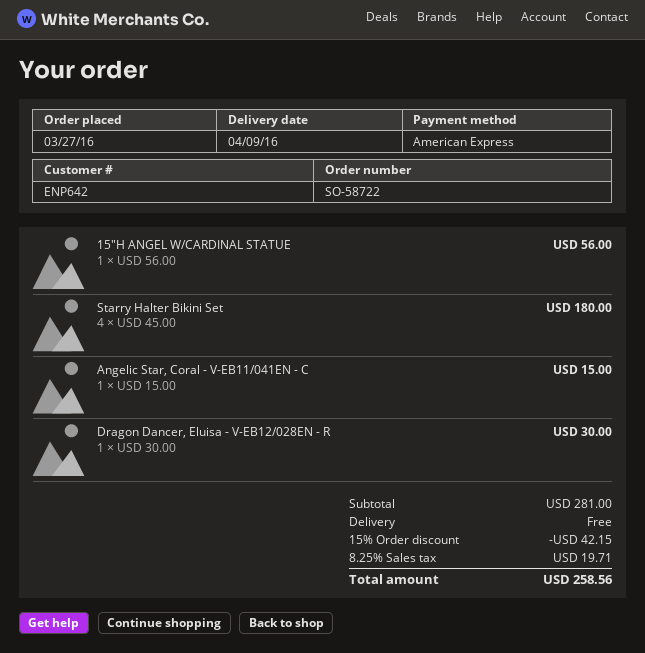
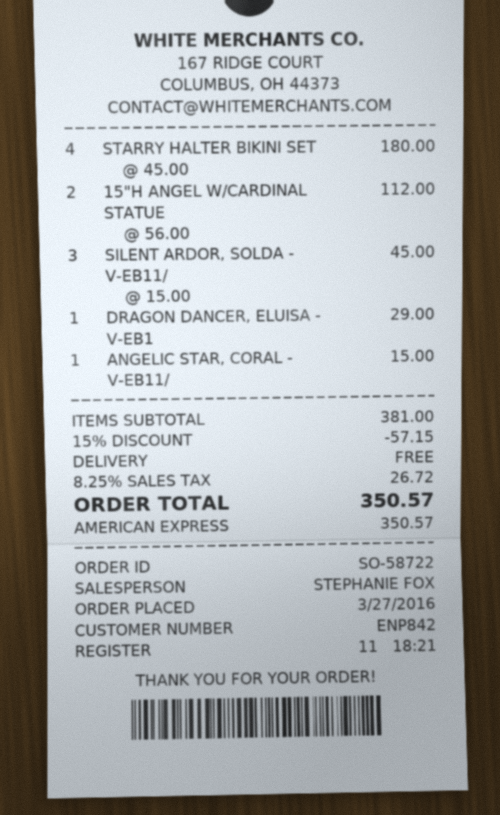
customer number: ENP642 -> ENP842
15"H ANGEL W/CARDINAL STATUE: 1 x 56.00 = 56.00 -> 2 x 56.00 = 112.00
Dragon Dancer, Eluisa - V-EB12/028EN - R: 1 x 30.00 = 30.00 -> 1 x 29.00 = 29.00
SILENT ARDOR, SOLDA - V-EB11/: none -> 3 x 15.00 = 45.00
subtotal: 281.00 -> 381.00
discount: 15% = 42.15 -> 15% = 57.15
tax: 8.25% = 19.71 -> 8.25% = 26.72
total: 258.56 -> 350.57

